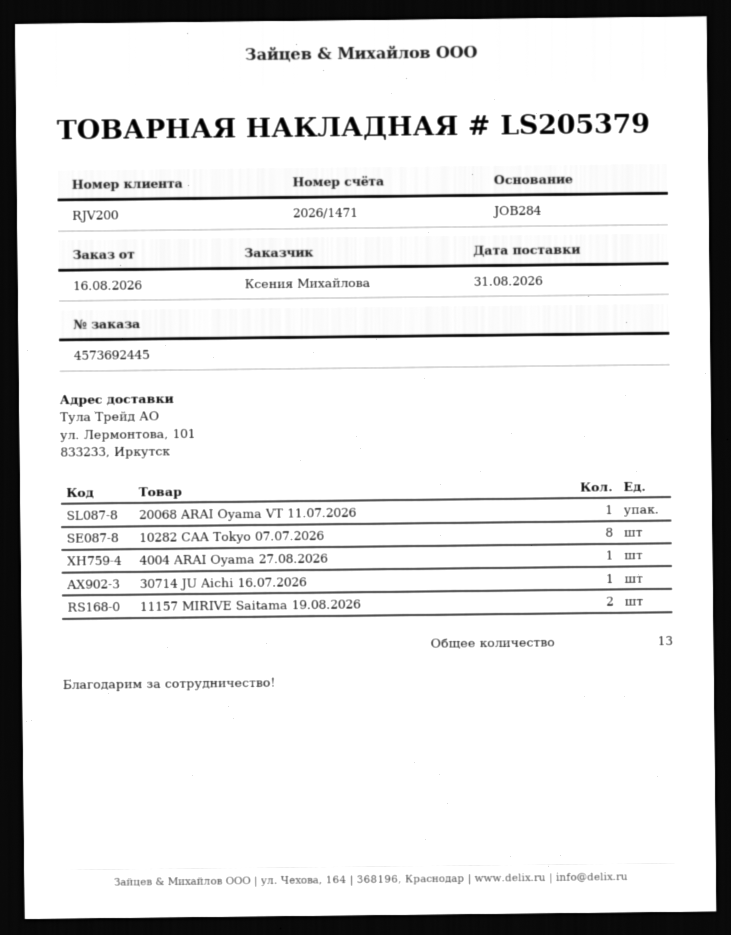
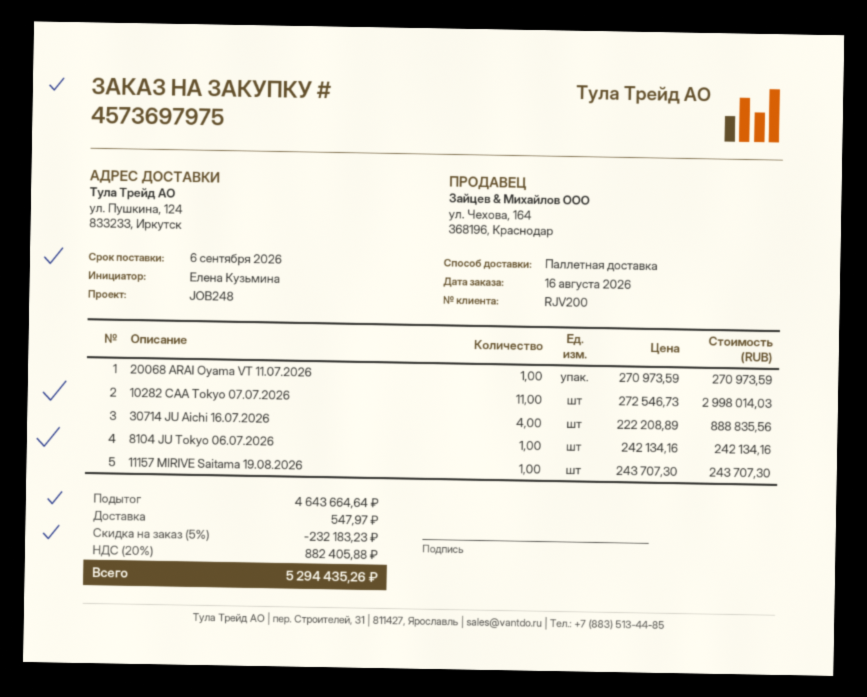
order number: 4573692445 -> 4573697975
delivery date: 2026-08-31 -> 2026-09-06
reference: JOB284 -> JOB248
ordered by: Ксения Михайлова -> Елена Кузьмина
ship to: ул. Лермонтова, 101, 833233, Иркутск -> ул. Пушкина, 124, 833233, Иркутск
10282 CAA Tokyo 07.07.2026: 8 -> 11
4004 ARAI Oyama 27.08.2026: 1 -> none
30714 JU Aichi 16.07.2026: 1 -> 4
11157 MIRIVE Saitama 19.08.2026: 2 -> 1
8104 JU Tokyo 06.07.2026: none -> 1

